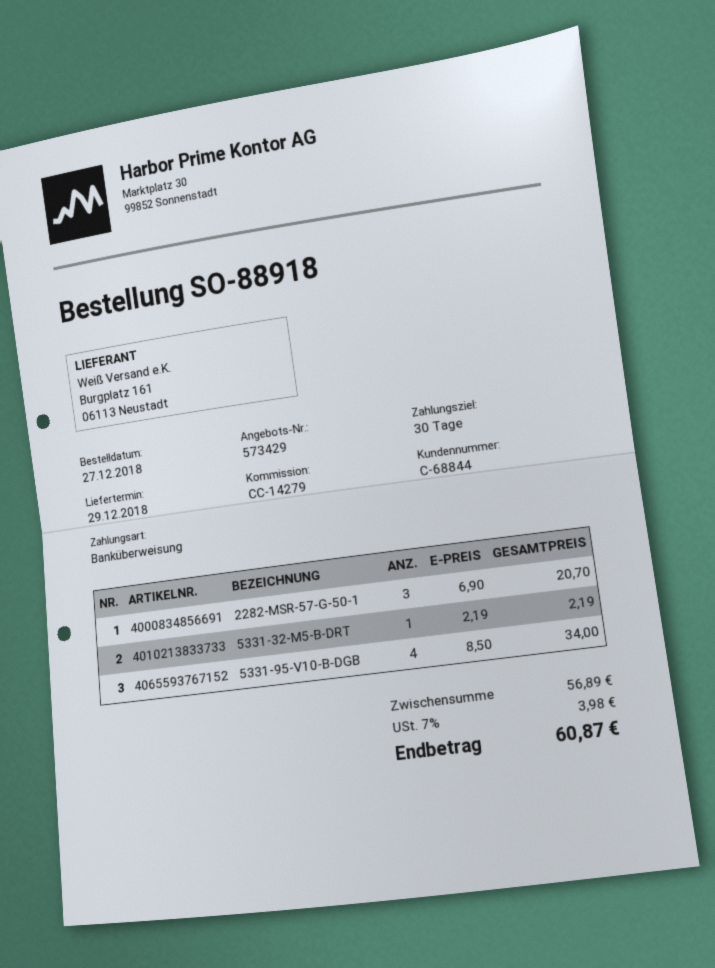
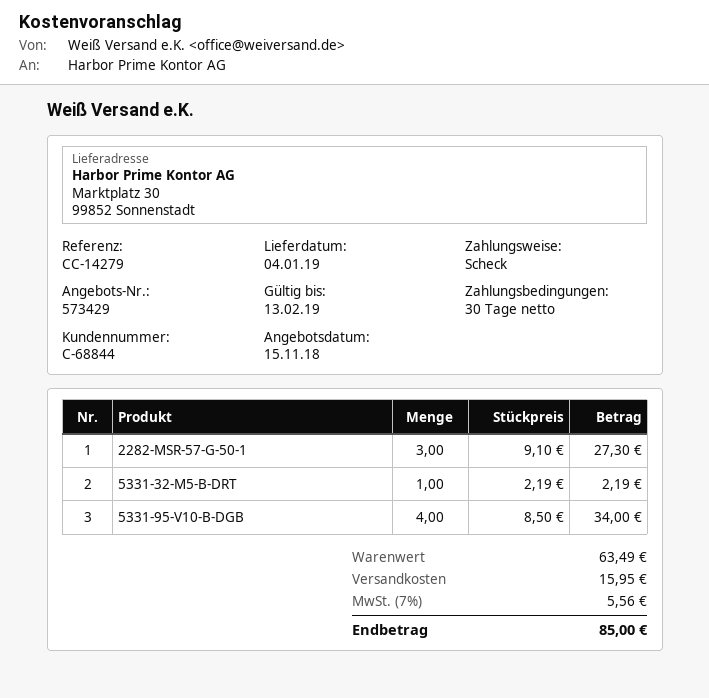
delivery date: 2018-12-29 -> 2019-01-04
payment method: bank transfer -> cheque
2282-MSR-57-G-50-1: 3 x 6.90 = 20.70 -> 3 x 9.10 = 27.30
subtotal: 56.89 -> 63.49
shipping: none -> 15.95
tax: 7% = 3.98 -> 7% = 5.56
total: 60.87 -> 85.00

